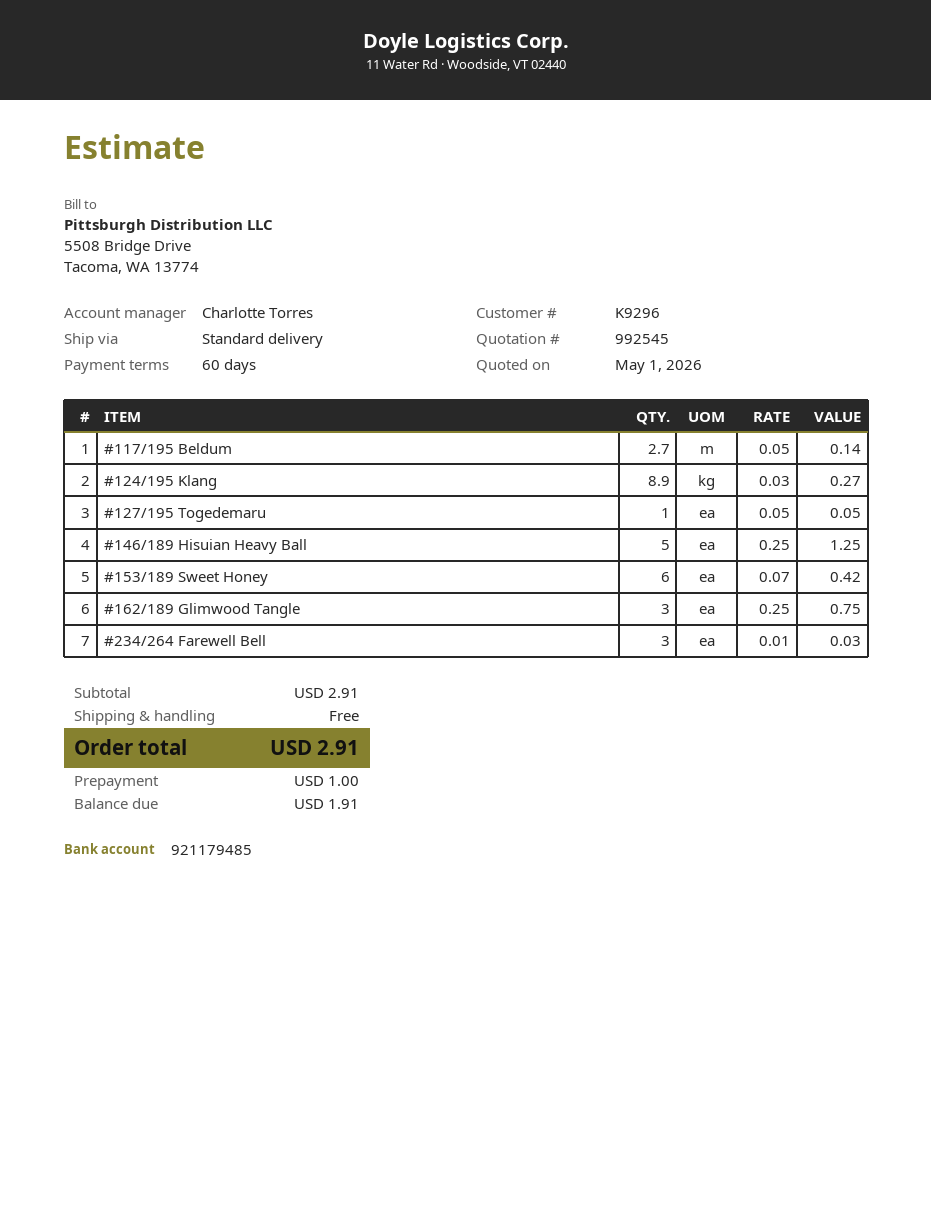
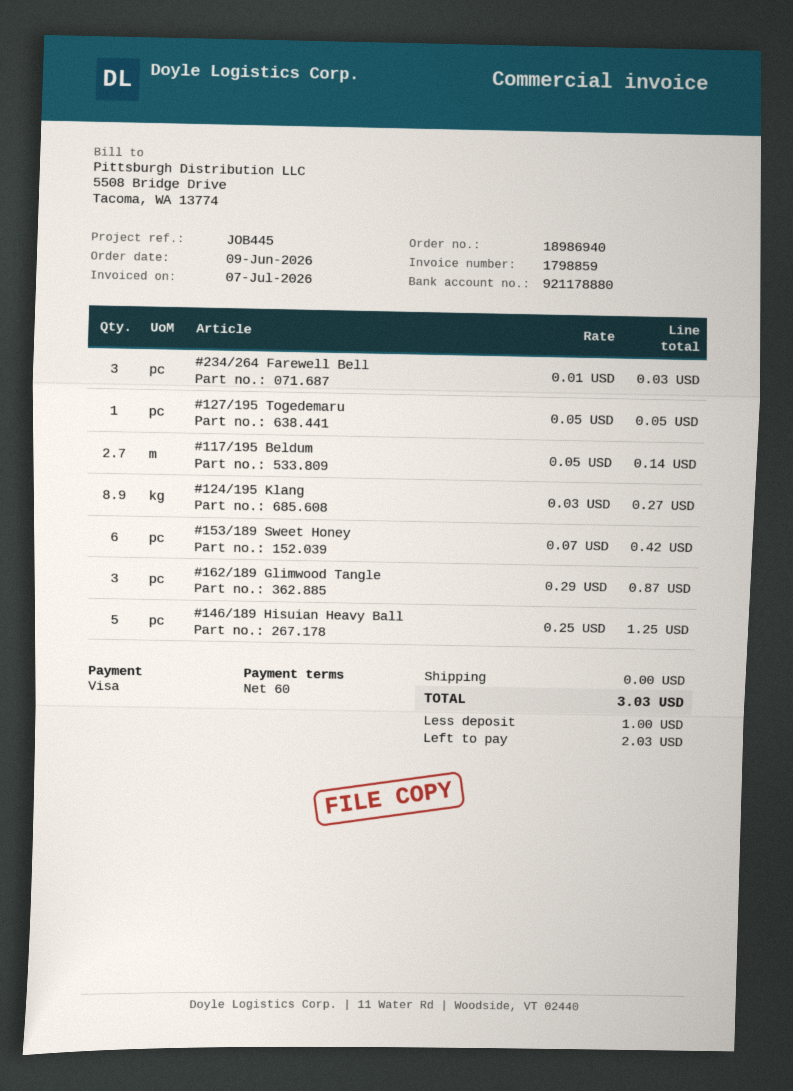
bank account: 921179485 -> 921178880
#162/189 Glimwood Tangle: 3 x 0.25 = 0.75 -> 3 x 0.29 = 0.87
total: 2.91 -> 3.03
balance: 1.91 -> 2.03

